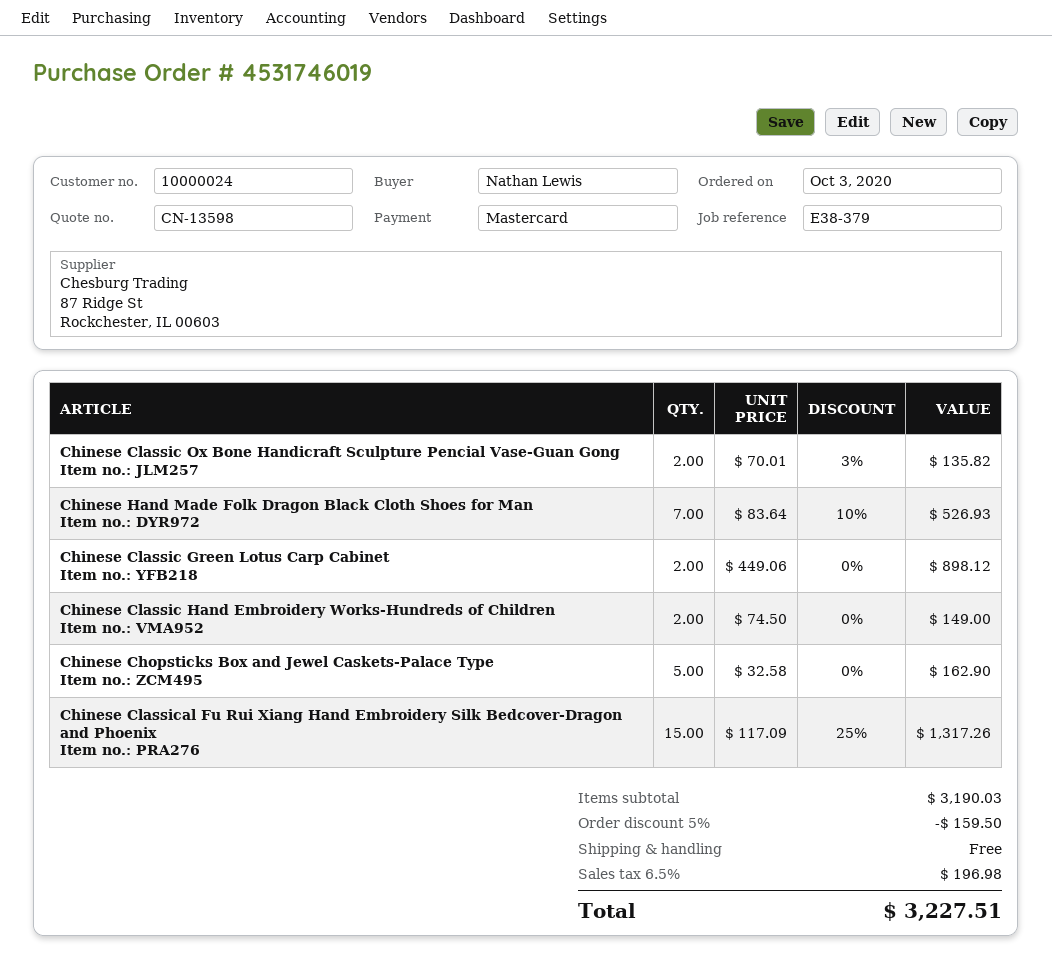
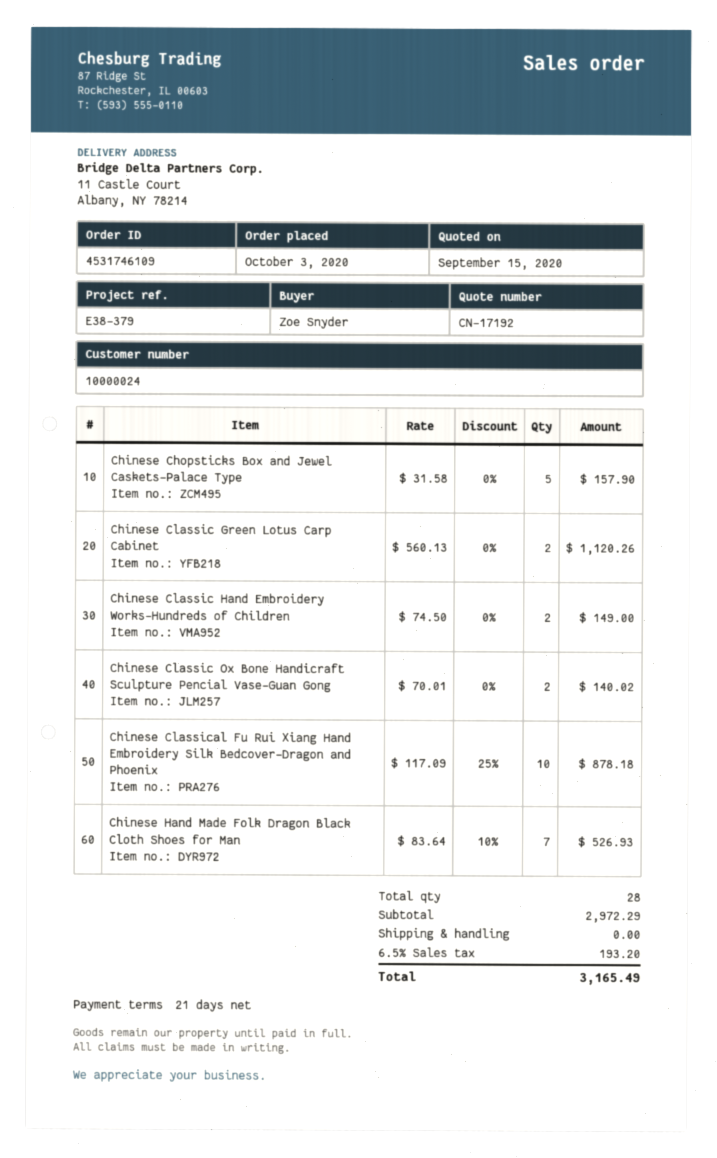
quote number: CN-13598 -> CN-17192
order number: 4531746019 -> 4531746109
ordered by: Nathan Lewis -> Zoe Snyder
Chinese Classic Ox Bone Handicraft Sculpture Pencial Vase-Guan Gong: 2 x 70.01 - 3% = 135.82 -> 2 x 70.01 = 140.02
Chinese Classic Green Lotus Carp Cabinet: 2 x 449.06 = 898.12 -> 2 x 560.13 = 1120.26
Chinese Chopsticks Box and Jewel Caskets-Palace Type: 5 x 32.58 = 162.90 -> 5 x 31.58 = 157.90
Chinese Classical Fu Rui Xiang Hand Embroidery Silk Bedcover-Dragon and Phoenix: 15 x 117.09 - 25% = 1317.26 -> 10 x 117.09 - 25% = 878.18
subtotal: 3190.03 -> 2972.29
discount: 5% = 159.50 -> none
tax: 6.5% = 196.98 -> 6.5% = 193.20
total: 3227.51 -> 3165.49

